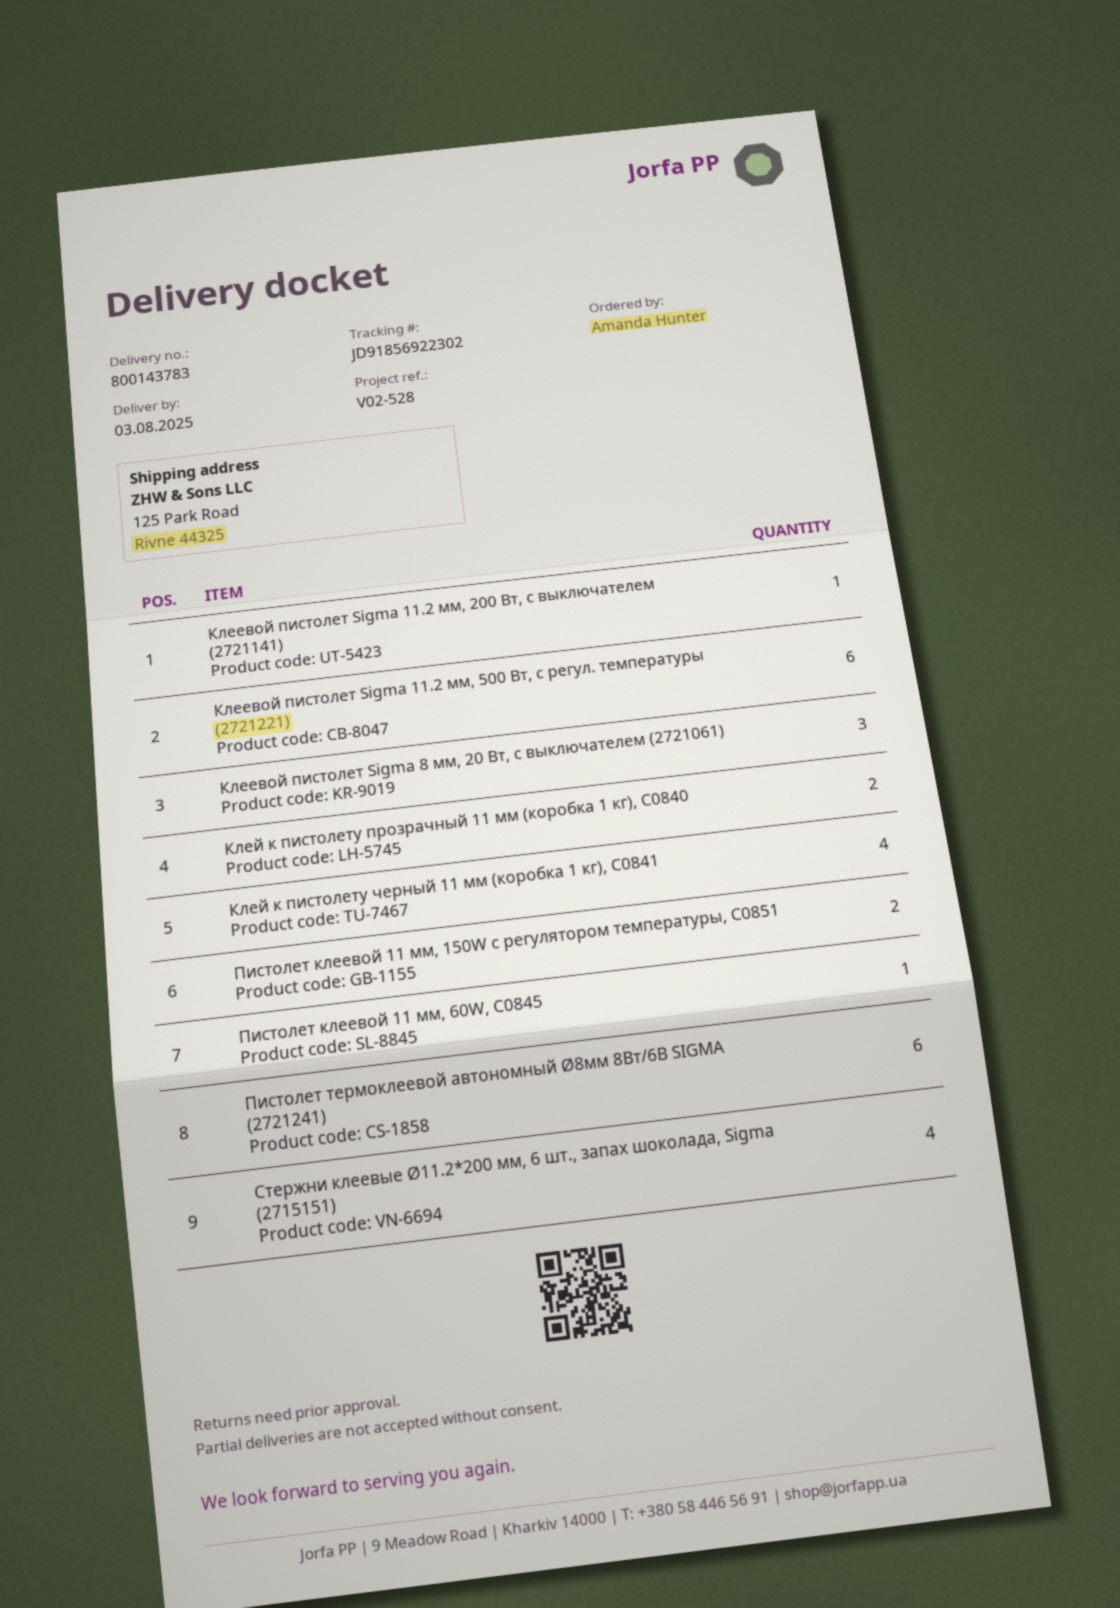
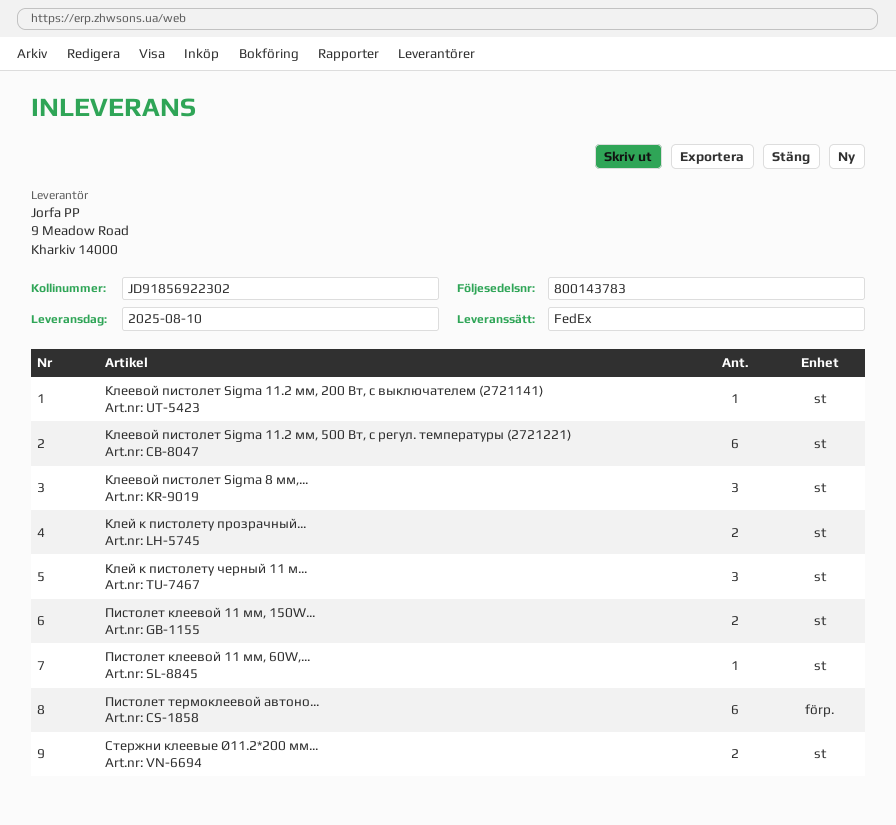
delivery date: 2025-08-03 -> 2025-08-10
Клей к пистолету черный 11 мм (коробка 1 кг), C0841: 4 -> 3
Стержни клеевые Ø11.2*200 мм, 6 шт., запах шоколада, Sigma (2715151): 4 -> 2

